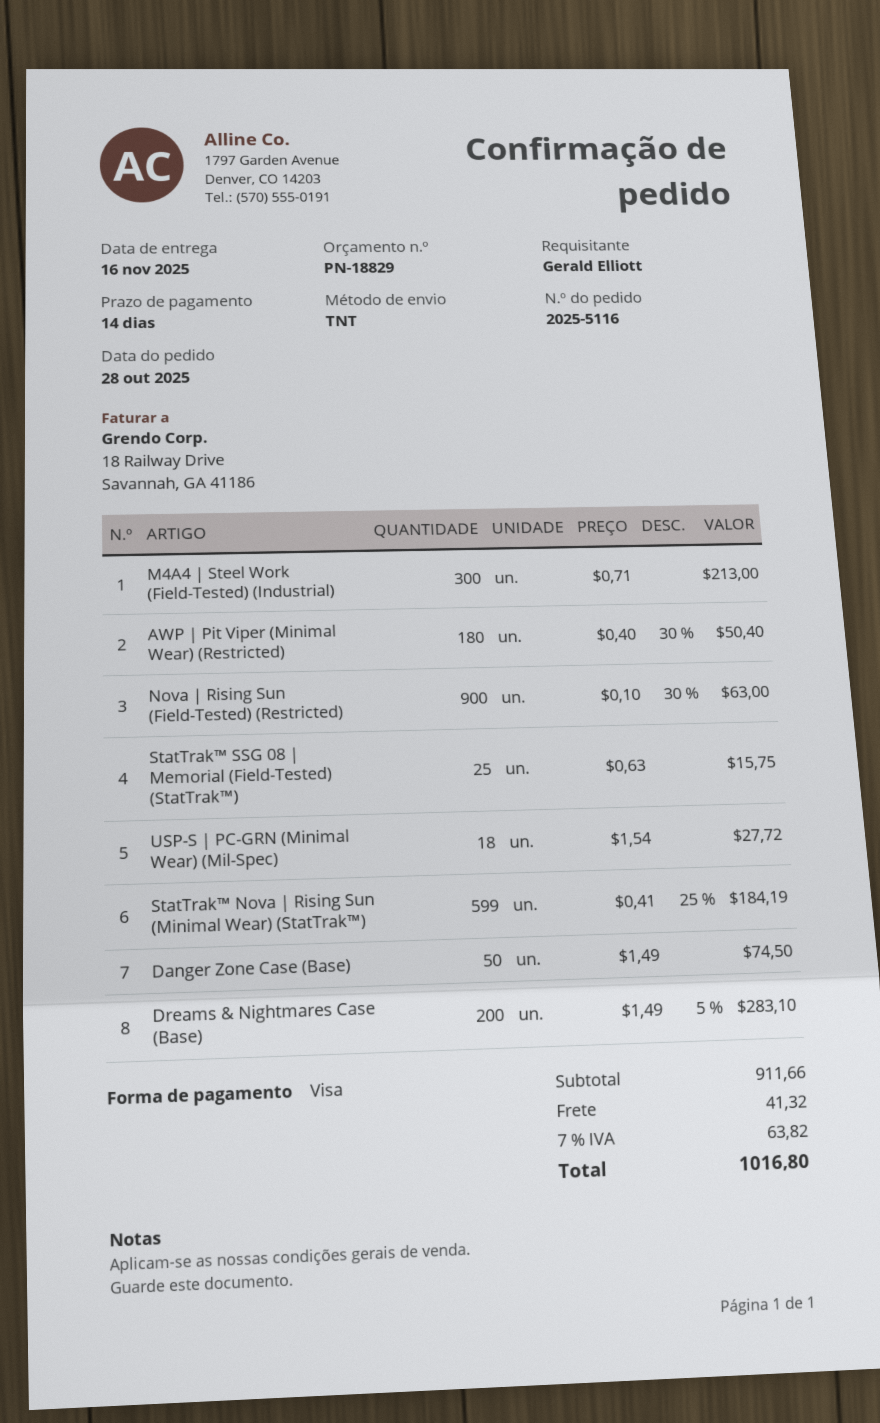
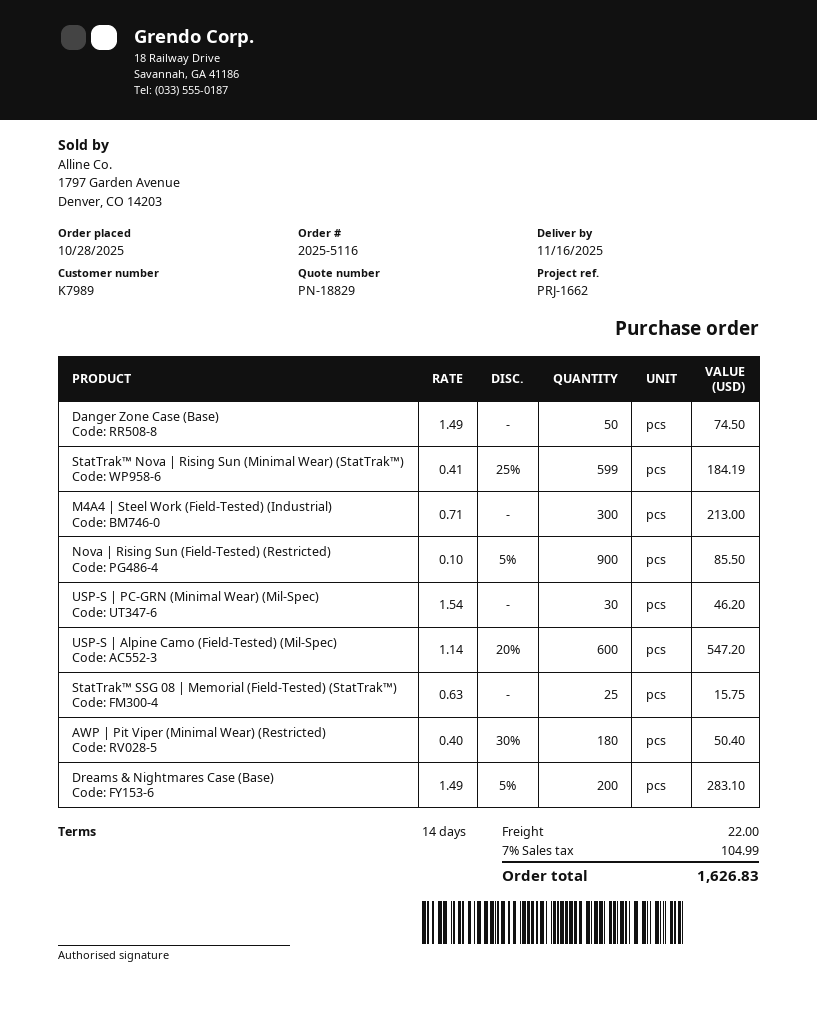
Nova | Rising Sun (Field-Tested) (Restricted): 900 x 0.10 - 30% = 63.00 -> 900 x 0.10 - 5% = 85.50
USP-S | PC-GRN (Minimal Wear) (Mil-Spec): 18 x 1.54 = 27.72 -> 30 x 1.54 = 46.20
USP-S | Alpine Camo (Field-Tested) (Mil-Spec): none -> 600 x 1.14 - 20% = 547.20
shipping: 41.32 -> 22.00
tax: 7% = 63.82 -> 7% = 104.99
total: 1016.80 -> 1626.83

